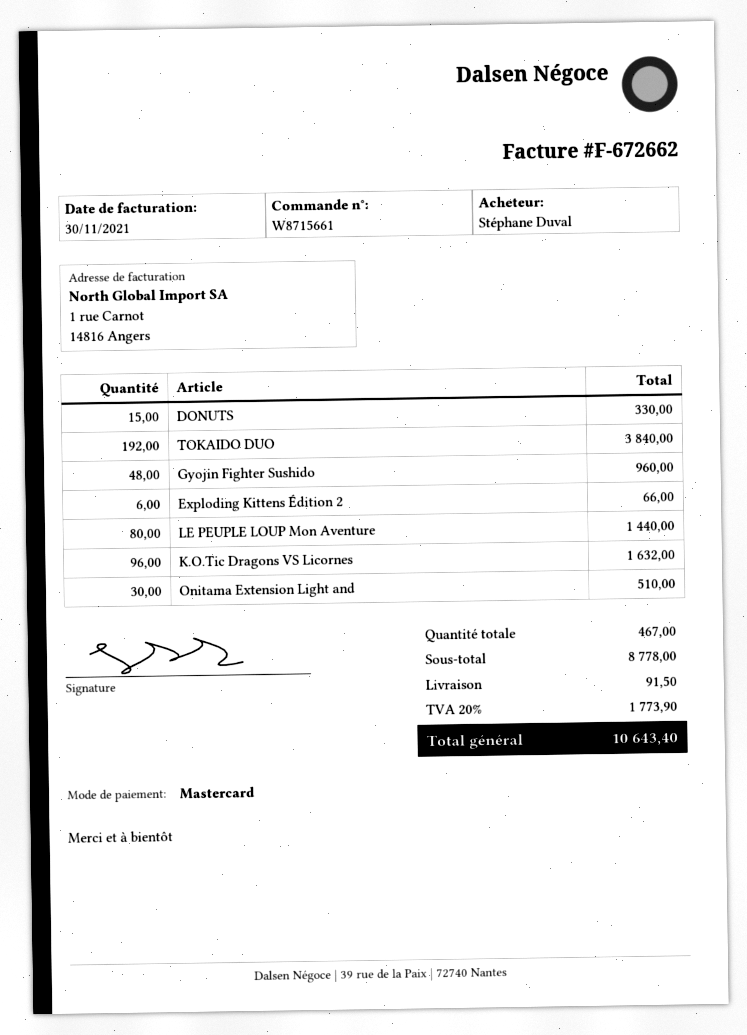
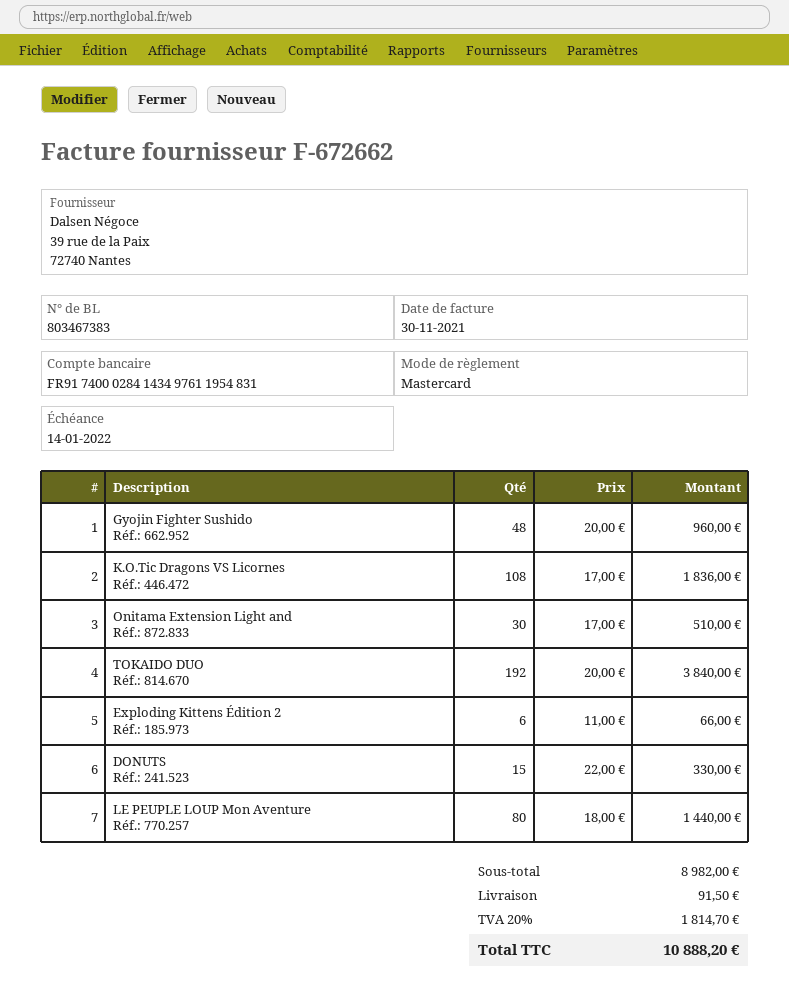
K.O.Tic Dragons VS Licornes: 96 for 1632.00 -> 108 for 1836.00
subtotal: 8778.00 -> 8982.00
tax: 20% = 1773.90 -> 20% = 1814.70
total: 10643.40 -> 10888.20

